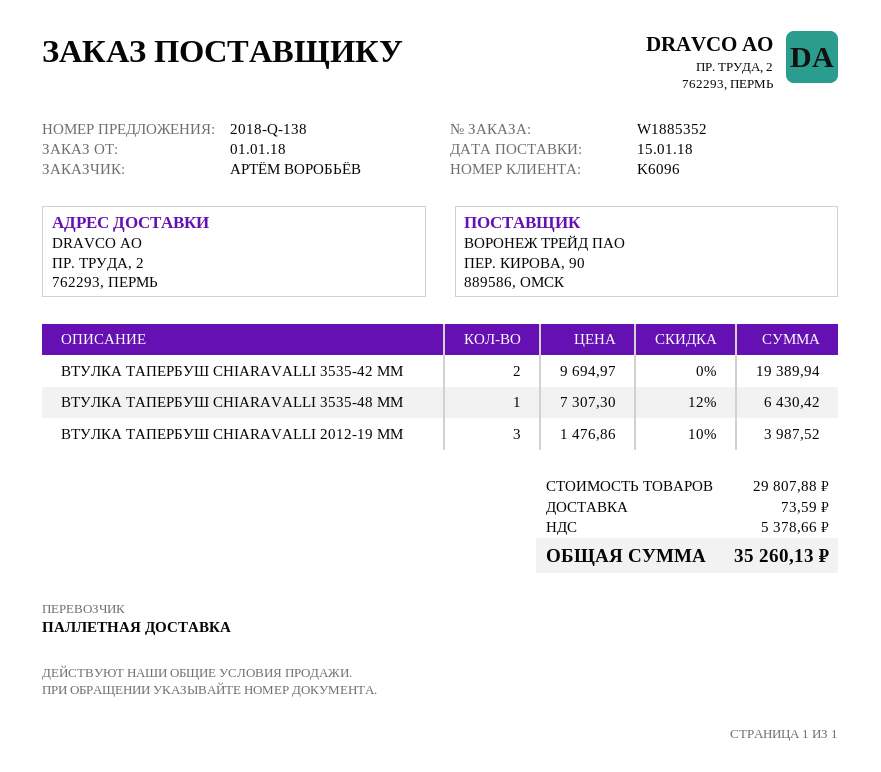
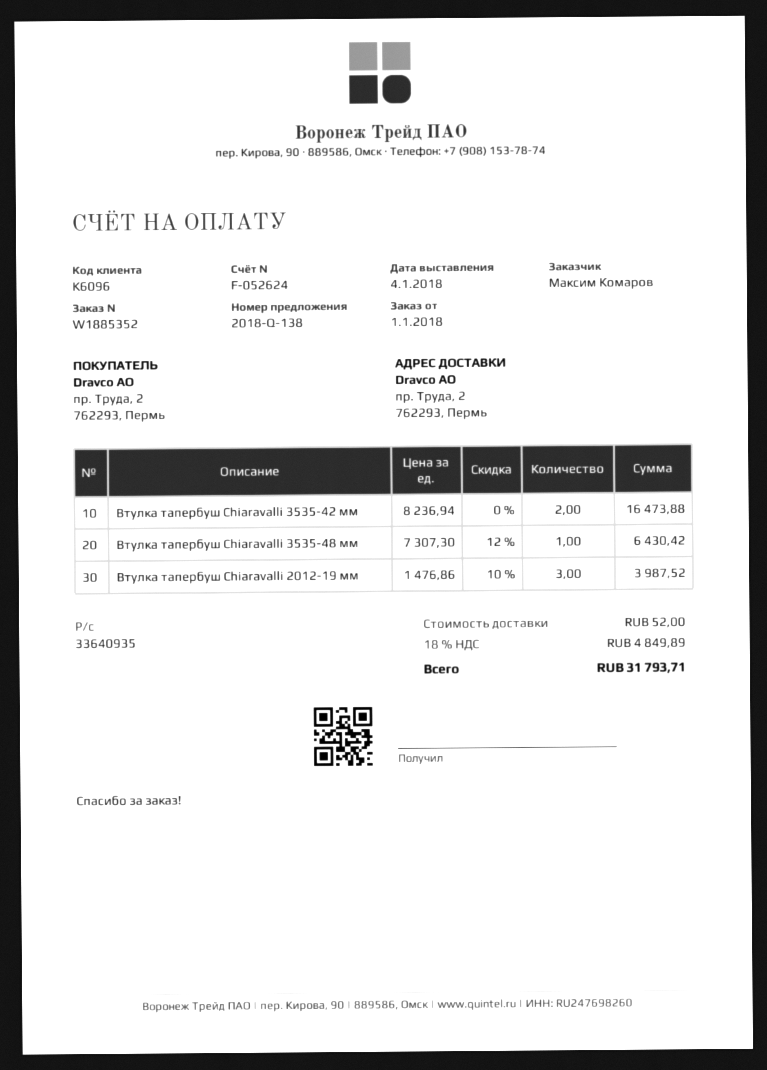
ordered by: АРТЁМ ВОРОБЬЁВ -> Максим Комаров
ВТУЛКА ТАПЕРБУШ CHIARAVALLI 3535-42 ММ: 2 x 9694.97 = 19389.94 -> 2 x 8236.94 = 16473.88
shipping: 73.59 -> 52.00
tax: 5378.66 -> 4849.89
total: 35260.13 -> 31793.71

